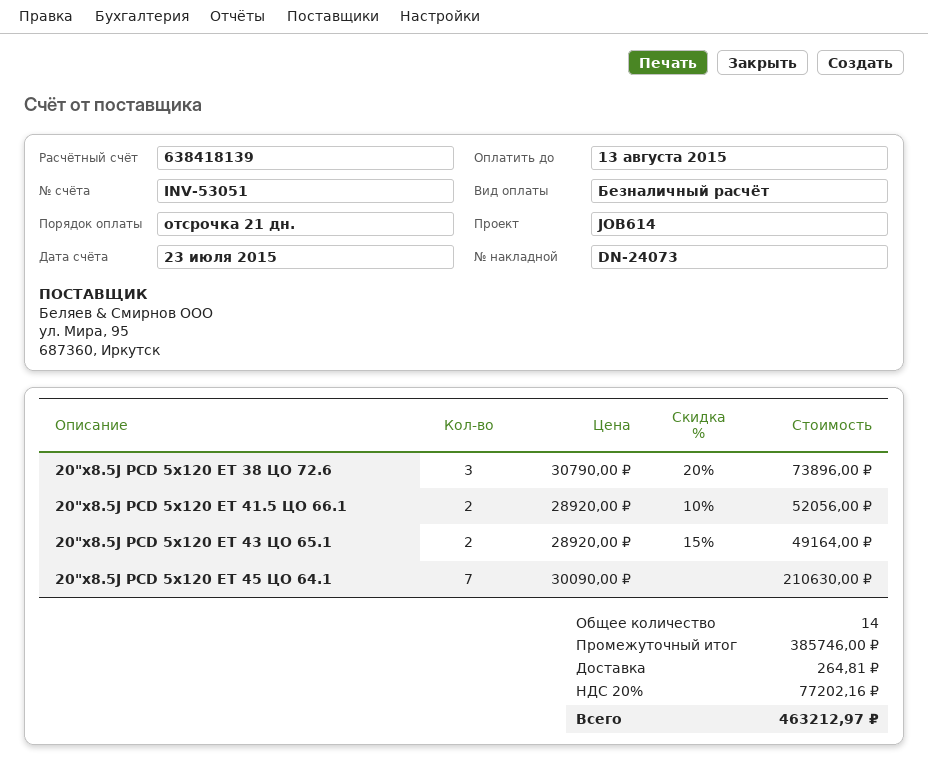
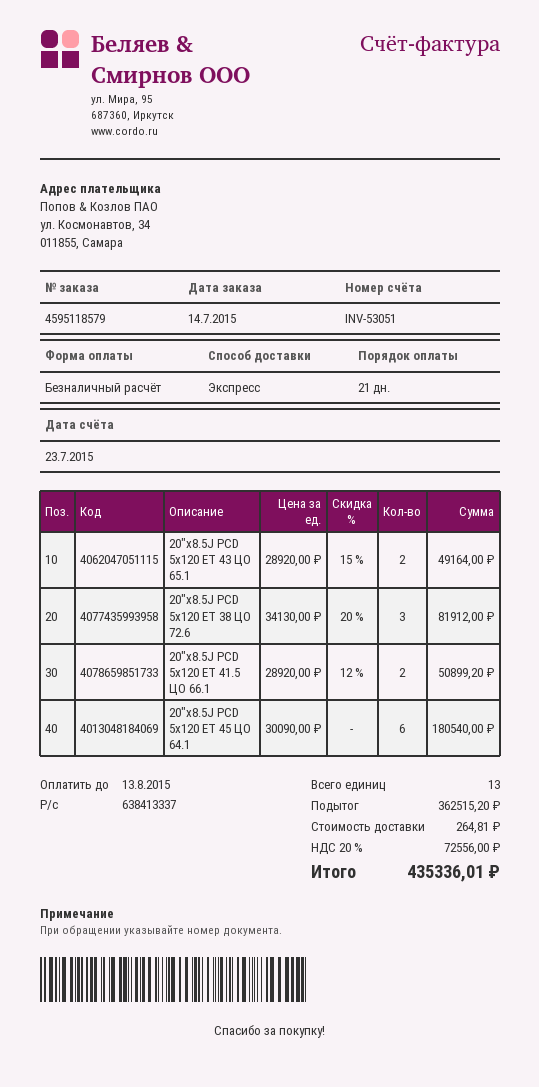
bank account: 638418139 -> 638413337
20"x8.5J PCD 5x120 ЕТ 38 ЦО 72.6: 3 x 30790.00 - 20% = 73896.00 -> 3 x 34130.00 - 20% = 81912.00
20"x8.5J PCD 5x120 ЕТ 41.5 ЦО 66.1: 2 x 28920.00 - 10% = 52056.00 -> 2 x 28920.00 - 12% = 50899.20
20"x8.5J PCD 5x120 ЕТ 45 ЦО 64.1: 7 x 30090.00 = 210630.00 -> 6 x 30090.00 = 180540.00
total quantity: 14 -> 13
subtotal: 385746.00 -> 362515.20
tax: 20% = 77202.16 -> 20% = 72556.00
total: 463212.97 -> 435336.01

